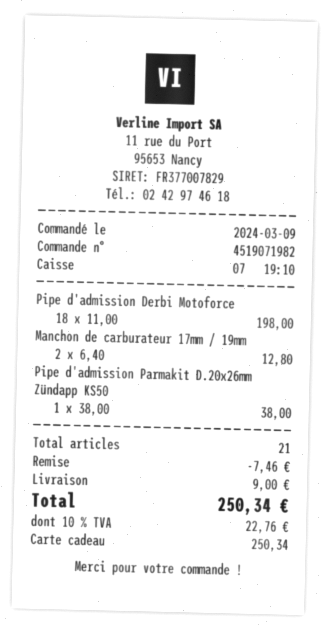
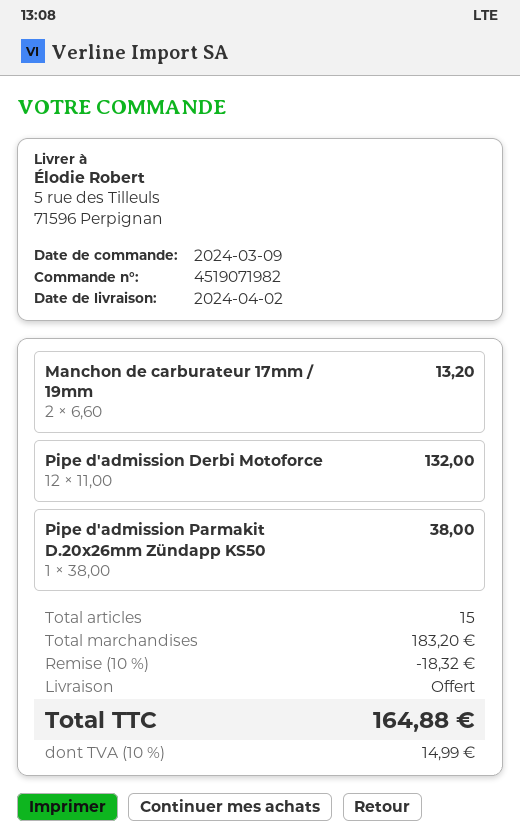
Pipe d'admission Derbi Motoforce: 18 x 11.00 = 198.00 -> 12 x 11.00 = 132.00
Manchon de carburateur 17mm / 19mm: 2 x 6.40 = 12.80 -> 2 x 6.60 = 13.20
total quantity: 21 -> 15
discount: 7.46 -> 18.32
shipping: 9.00 -> 0.00
tax: 10% = 22.76 -> 10% = 14.99
total: 250.34 -> 164.88

